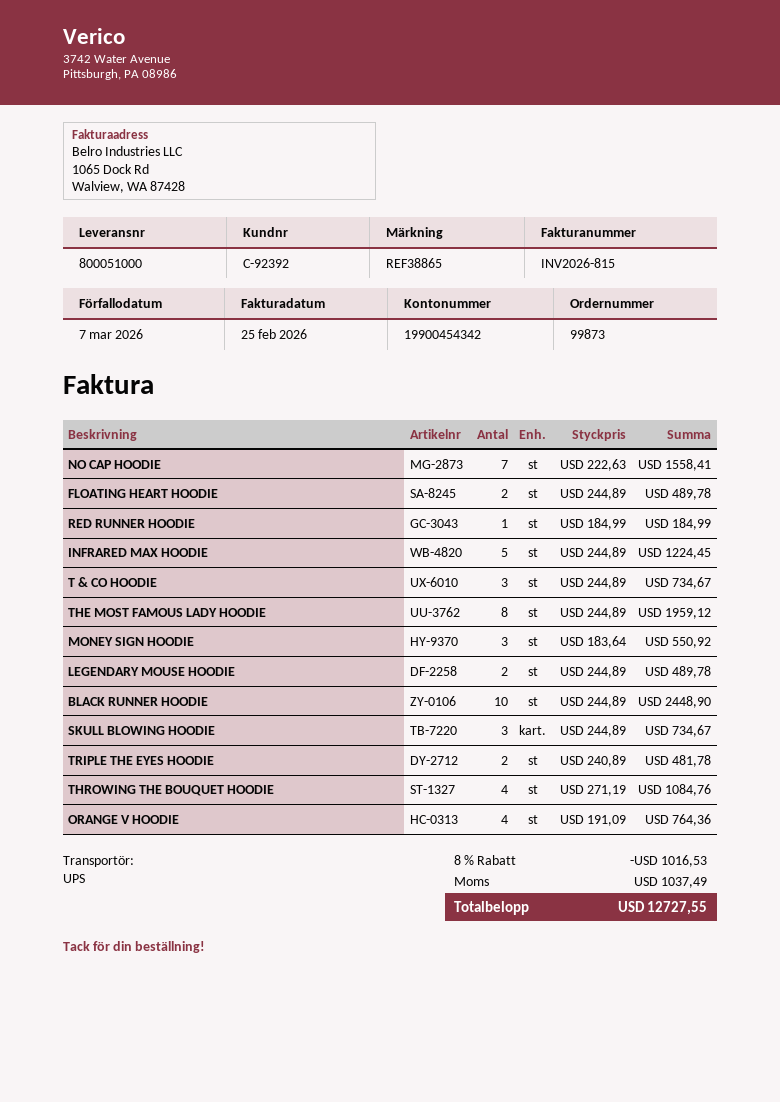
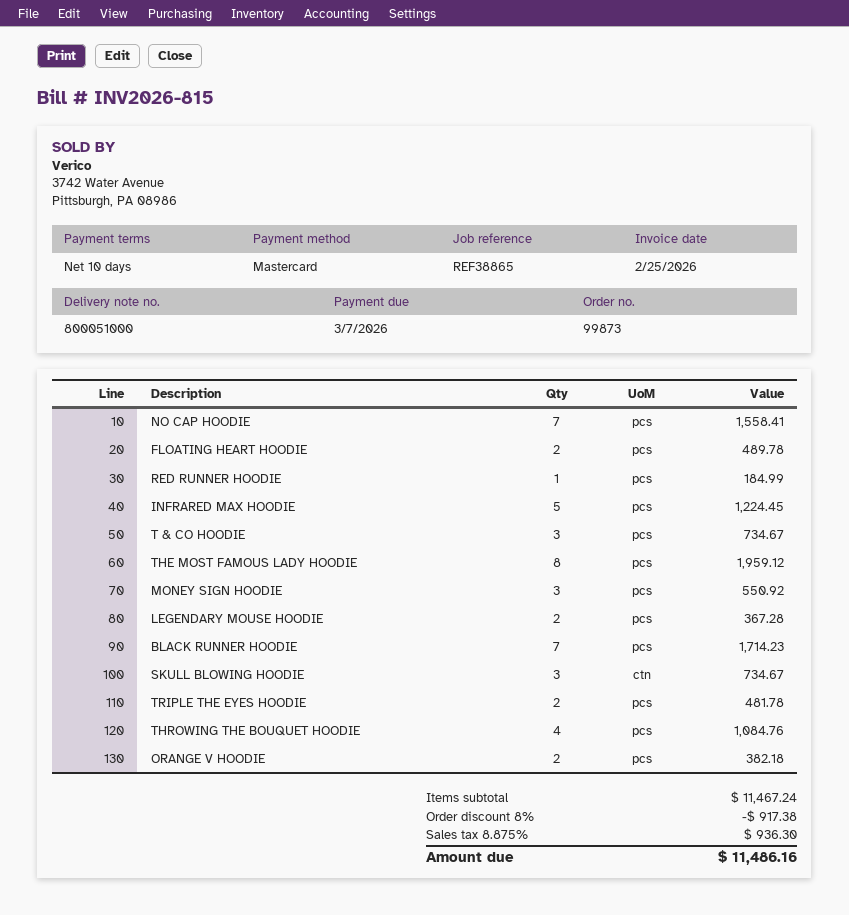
LEGENDARY MOUSE HOODIE: 2 for 489.78 -> 2 for 367.28
BLACK RUNNER HOODIE: 10 for 2448.90 -> 7 for 1714.23
ORANGE V HOODIE: 4 for 764.36 -> 2 for 382.18
discount: 8% = 1016.53 -> 8% = 917.38
tax: 1037.49 -> 936.30
total: 12727.55 -> 11486.16

